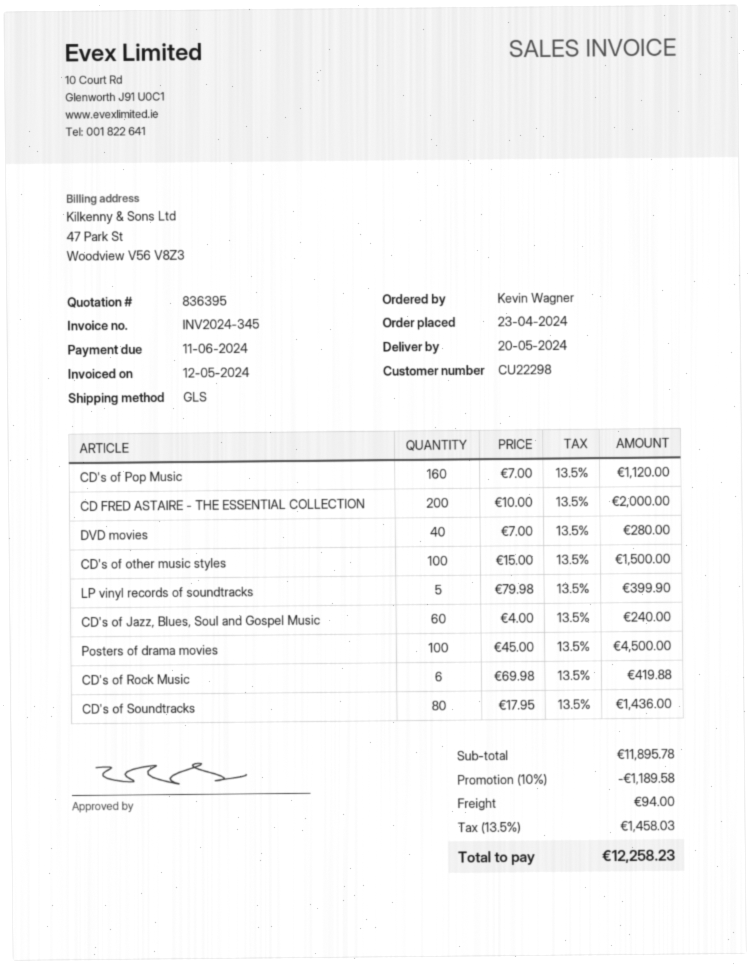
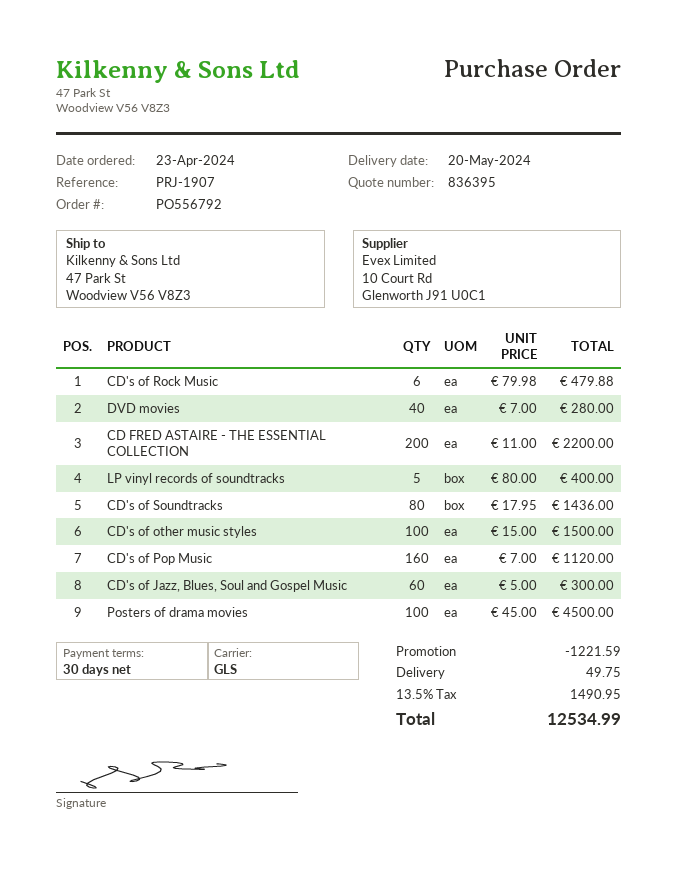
CD FRED ASTAIRE - THE ESSENTIAL COLLECTION: 200 x 10.00 = 2000.00 -> 200 x 11.00 = 2200.00
LP vinyl records of soundtracks: 5 x 79.98 = 399.90 -> 5 x 80.00 = 400.00
CD's of Jazz, Blues, Soul and Gospel Music: 60 x 4.00 = 240.00 -> 60 x 5.00 = 300.00
CD's of Rock Music: 6 x 69.98 = 419.88 -> 6 x 79.98 = 479.88
discount: 1189.58 -> 1221.59
shipping: 94.00 -> 49.75
tax: 13.5% = 1458.03 -> 13.5% = 1490.95
total: 12258.23 -> 12534.99

